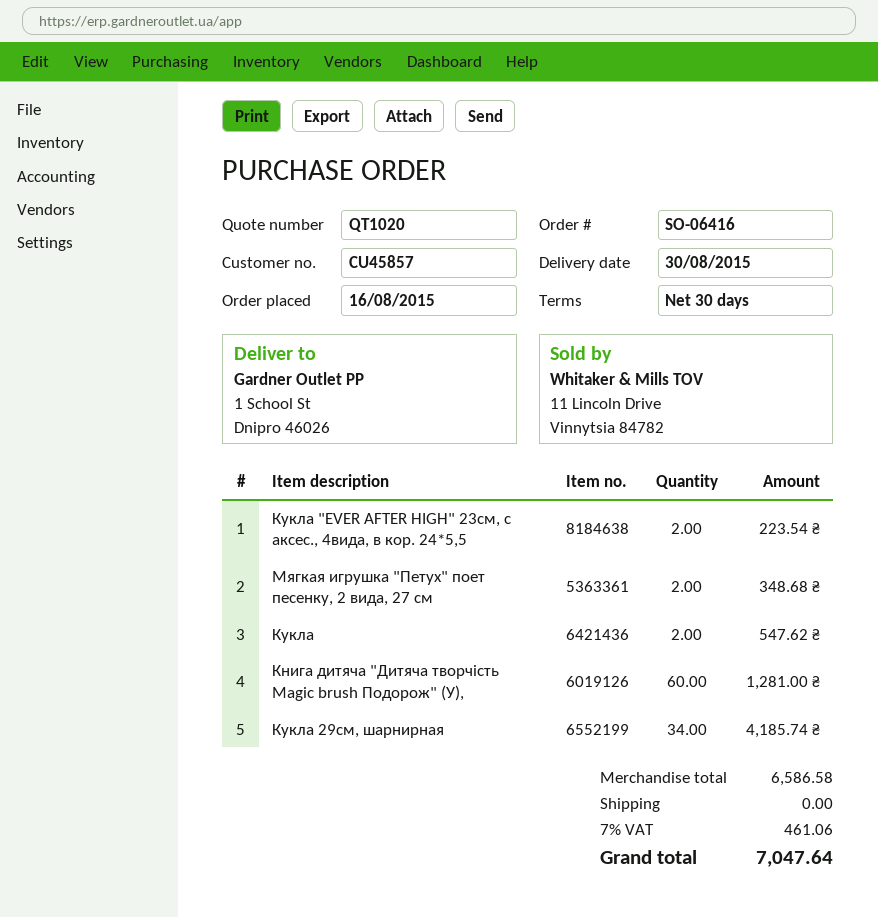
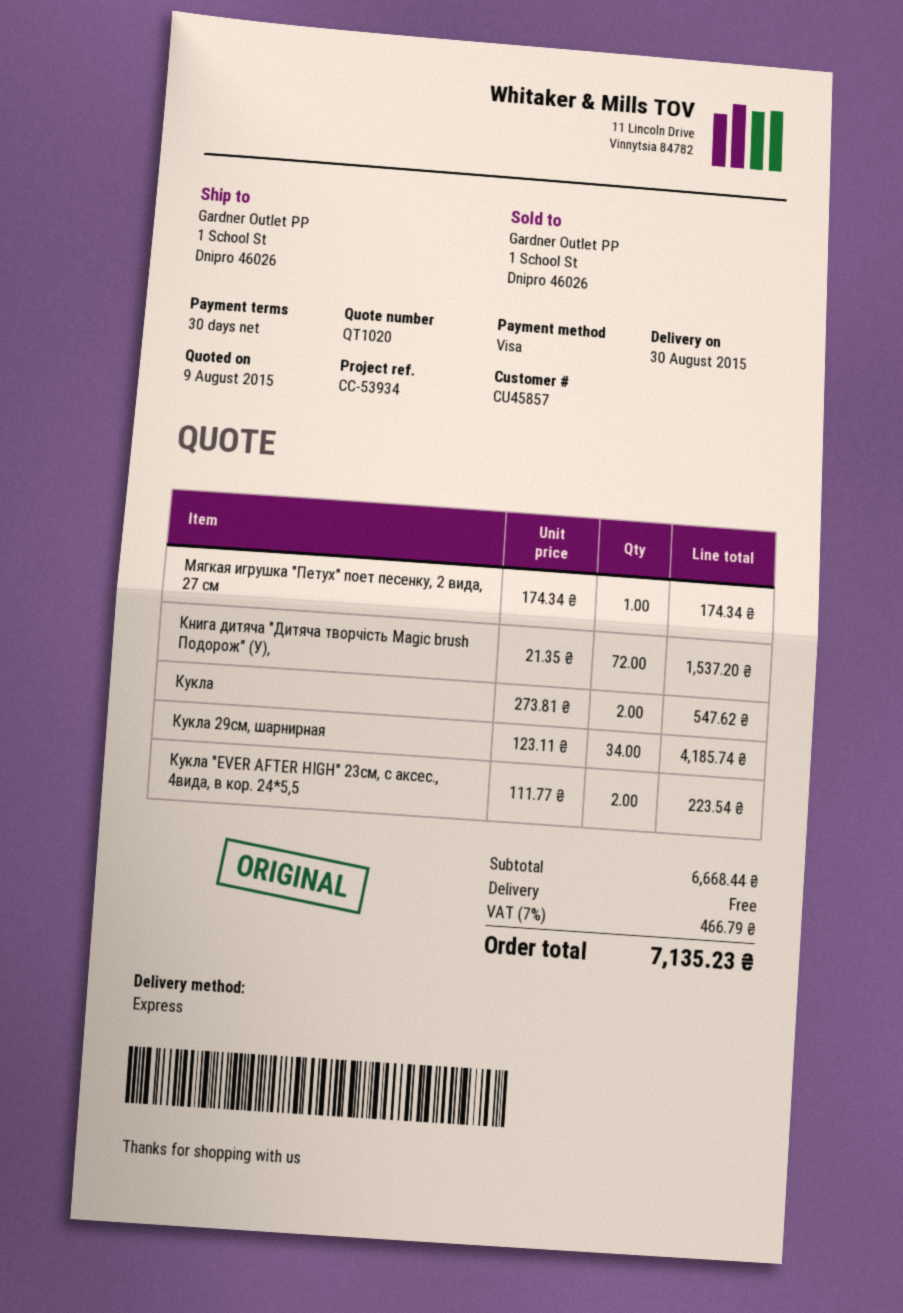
Мягкая игрушка "Петух" поет песенку, 2 вида, 27 см: 2 for 348.68 -> 1 for 174.34
Книга дитяча "Дитяча творчість Magic brush Подорож" (У),: 60 for 1281.00 -> 72 for 1537.20
subtotal: 6586.58 -> 6668.44
tax: 7% = 461.06 -> 7% = 466.79
total: 7047.64 -> 7135.23

